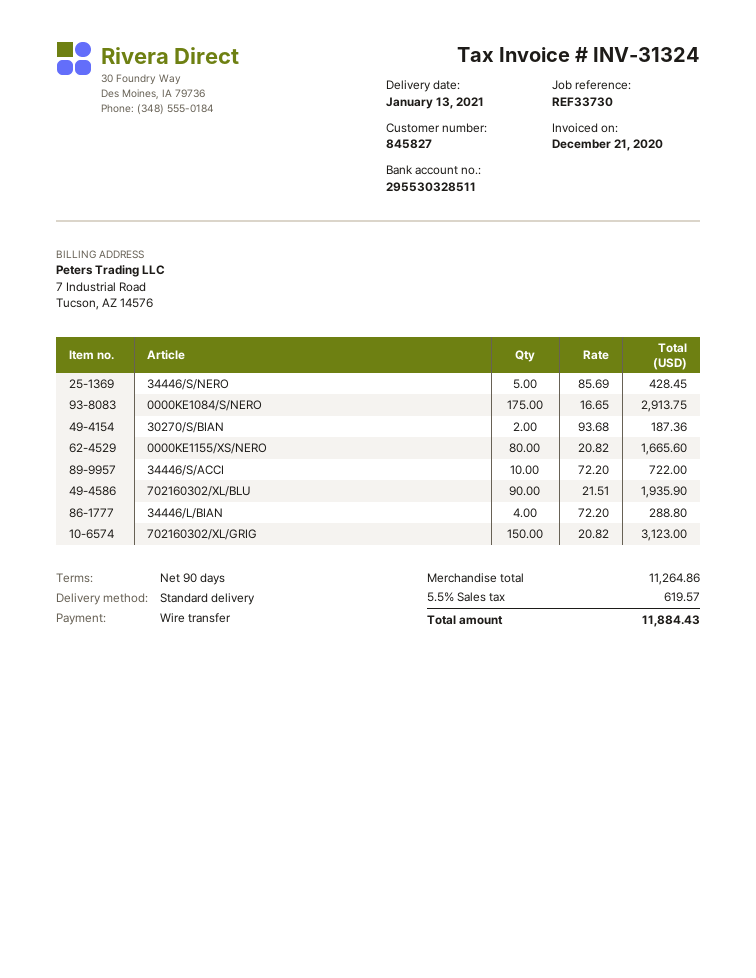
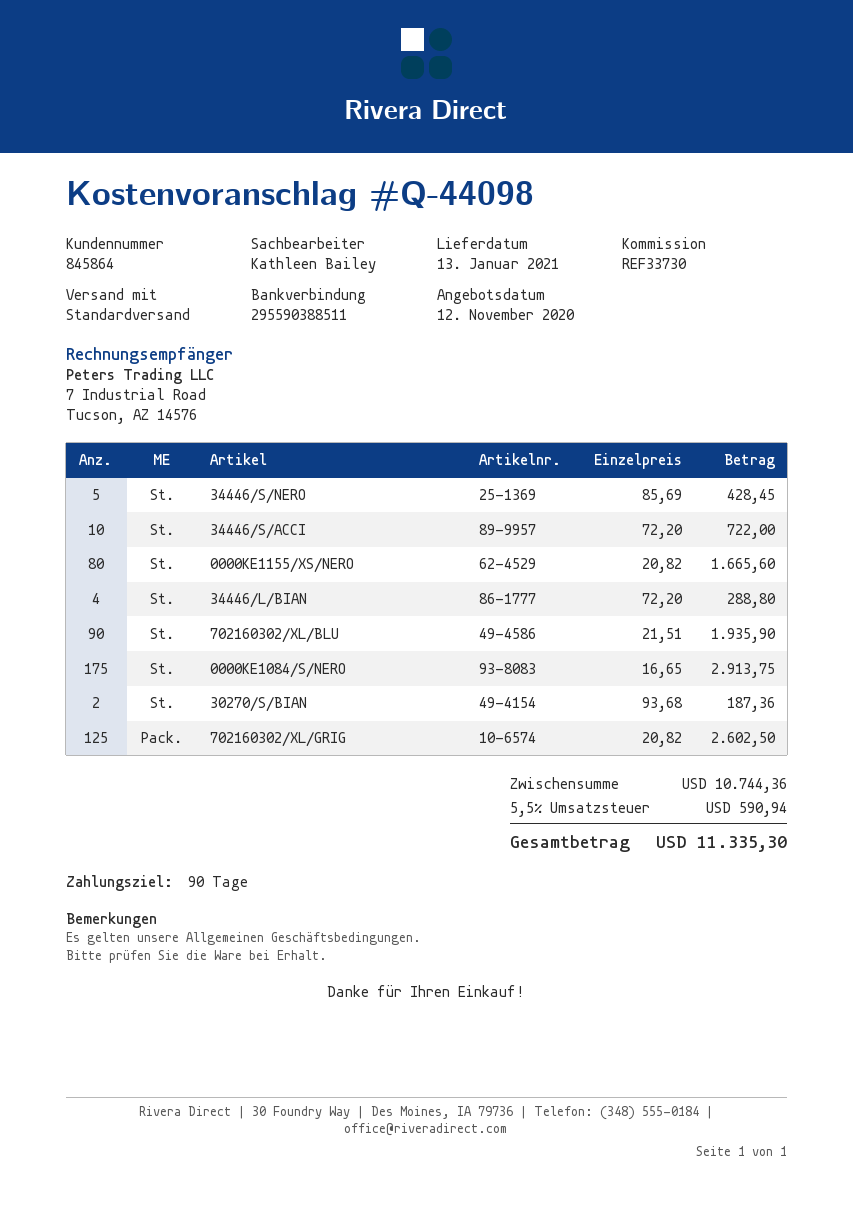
customer number: 845827 -> 845864
bank account: 295530328511 -> 295590388511
702160302/XL/GRIG: 150 x 20.82 = 3123.00 -> 125 x 20.82 = 2602.50
subtotal: 11264.86 -> 10744.36
tax: 5.5% = 619.57 -> 5.5% = 590.94
total: 11884.43 -> 11335.30

